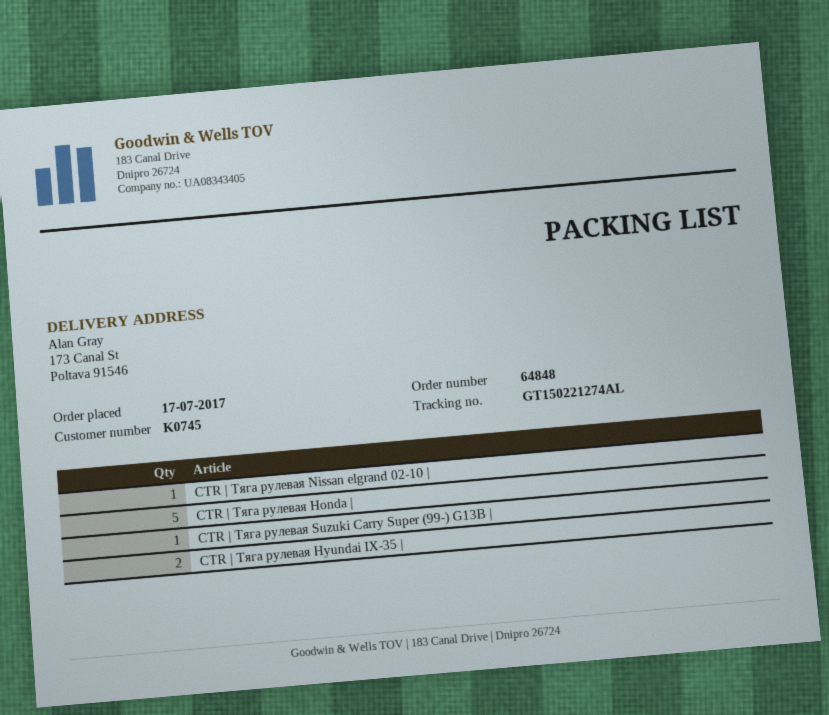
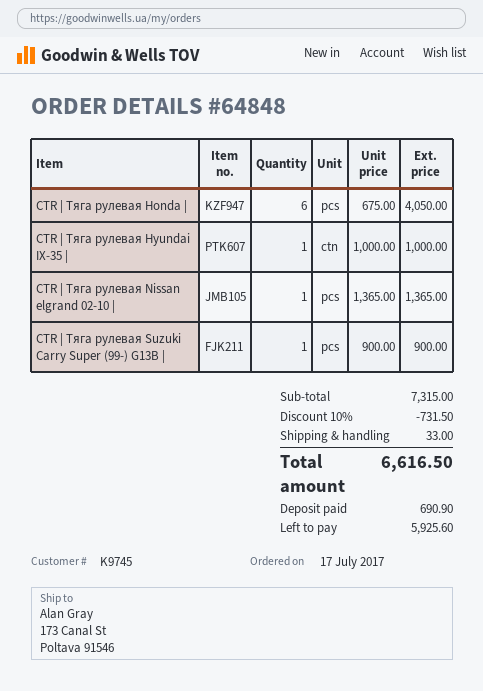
customer number: K0745 -> K9745
CTR | Тяга рулевая Honda |: 5 -> 6
CTR | Тяга рулевая Hyundai IX-35 |: 2 -> 1

